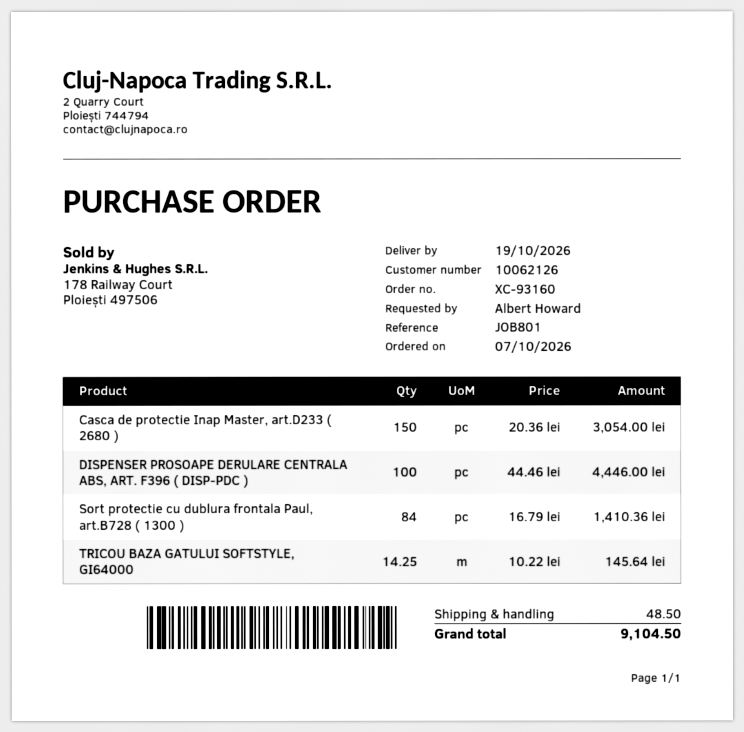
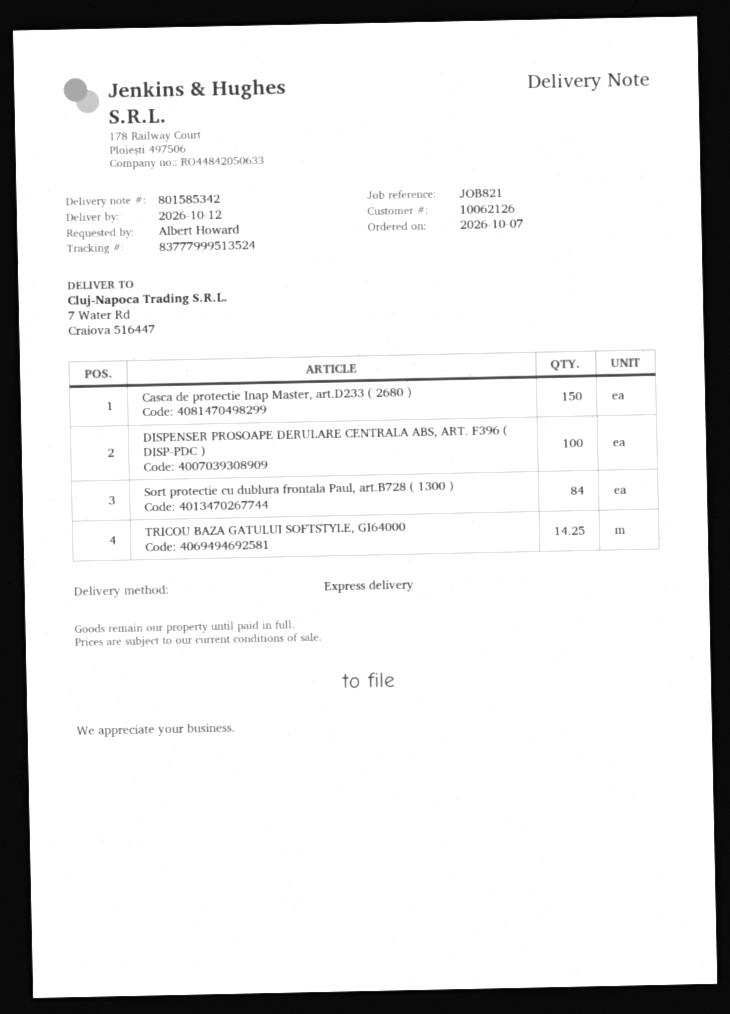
delivery date: 2026-10-19 -> 2026-10-12
reference: JOB801 -> JOB821

